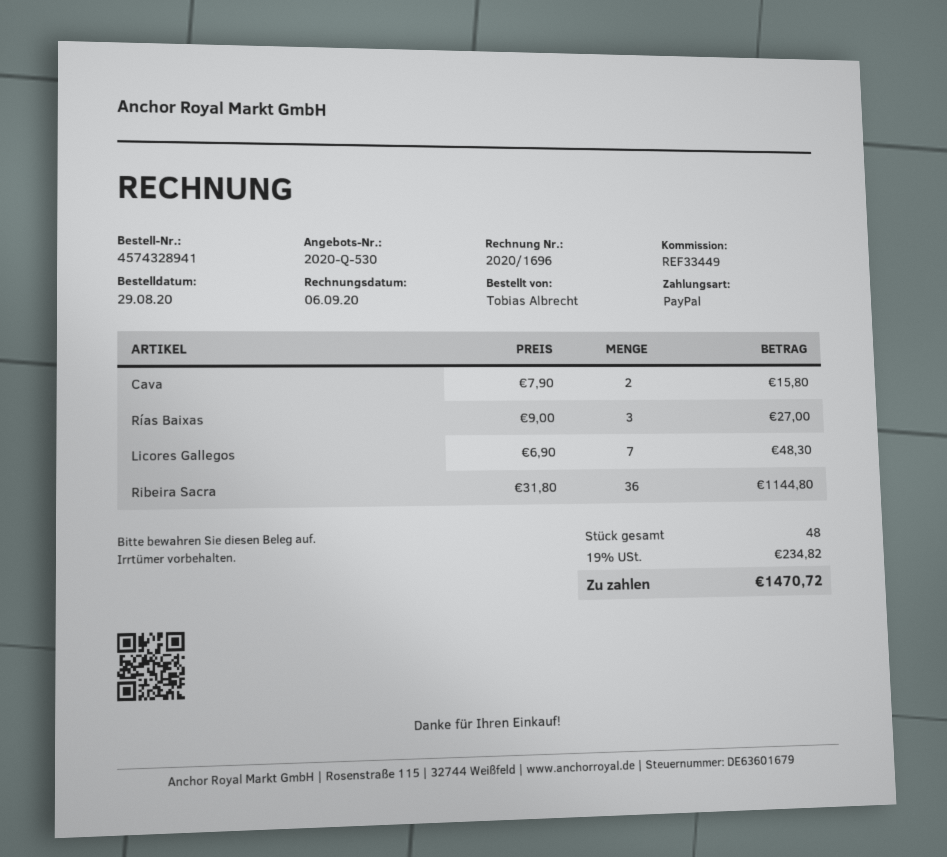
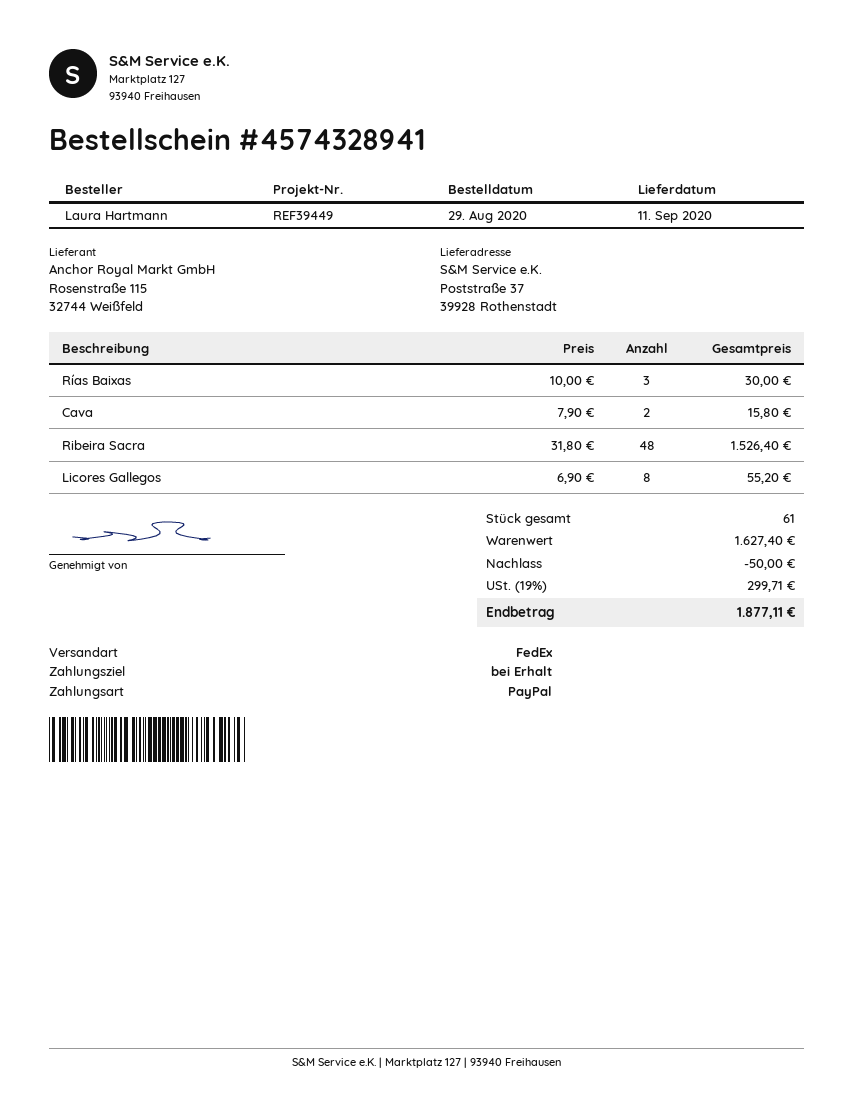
reference: REF33449 -> REF39449
ordered by: Tobias Albrecht -> Laura Hartmann
Rías Baixas: 3 x 9.00 = 27.00 -> 3 x 10.00 = 30.00
Licores Gallegos: 7 x 6.90 = 48.30 -> 8 x 6.90 = 55.20
Ribeira Sacra: 36 x 31.80 = 1144.80 -> 48 x 31.80 = 1526.40
total quantity: 48 -> 61
discount: none -> 50.00
tax: 19% = 234.82 -> 19% = 299.71
total: 1470.72 -> 1877.11

